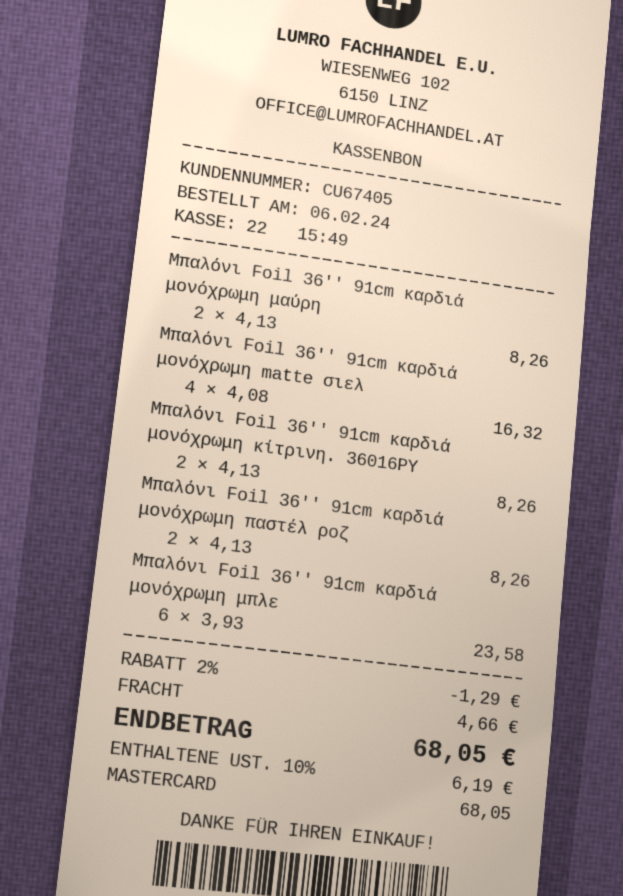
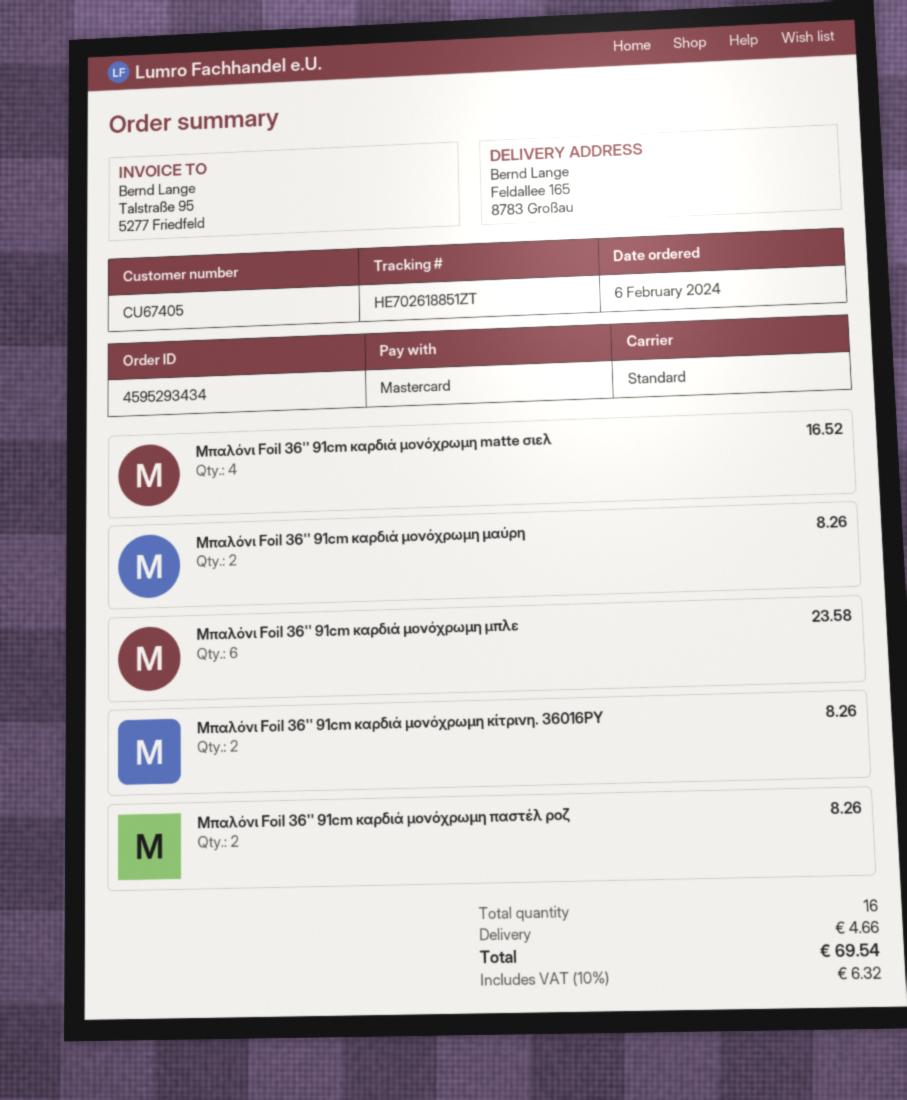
Μπαλόνι Foil 36'' 91cm καρδιά μονόχρωμη matte σιελ: 4 for 16.32 -> 4 for 16.52
discount: 2% = 1.29 -> none
tax: 10% = 6.19 -> 10% = 6.32
total: 68.05 -> 69.54

